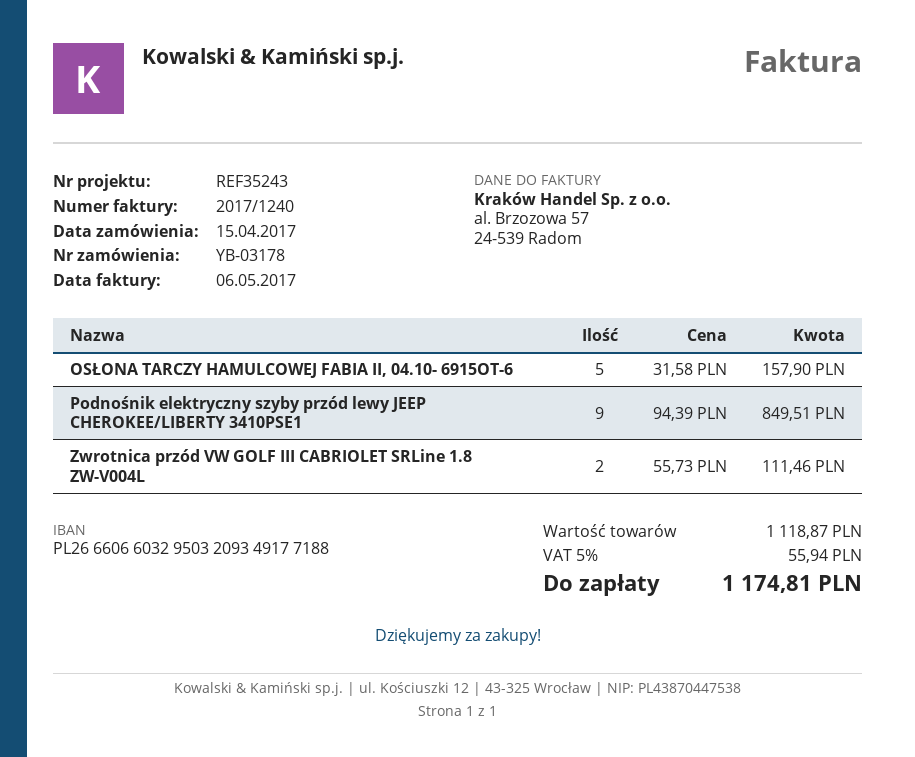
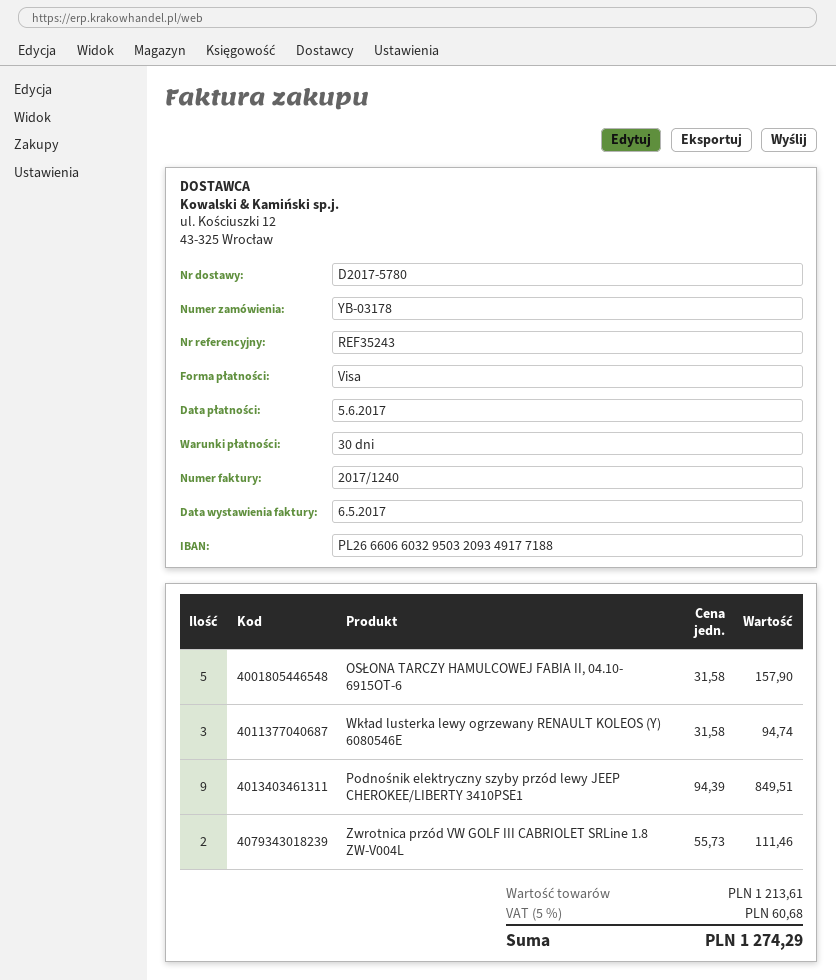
Wkład lusterka lewy ogrzewany RENAULT KOLEOS (Y) 6080546E: none -> 3 x 31.58 = 94.74
subtotal: 1118.87 -> 1213.61
tax: 5% = 55.94 -> 5% = 60.68
total: 1174.81 -> 1274.29

